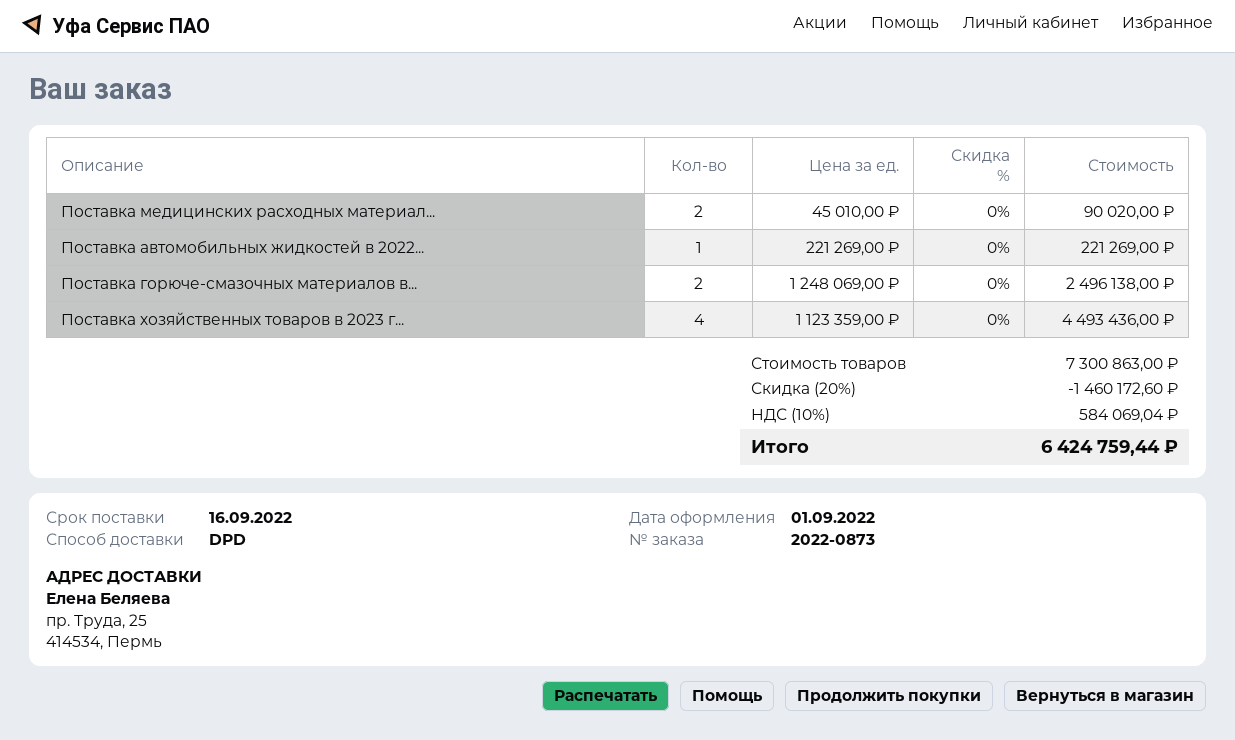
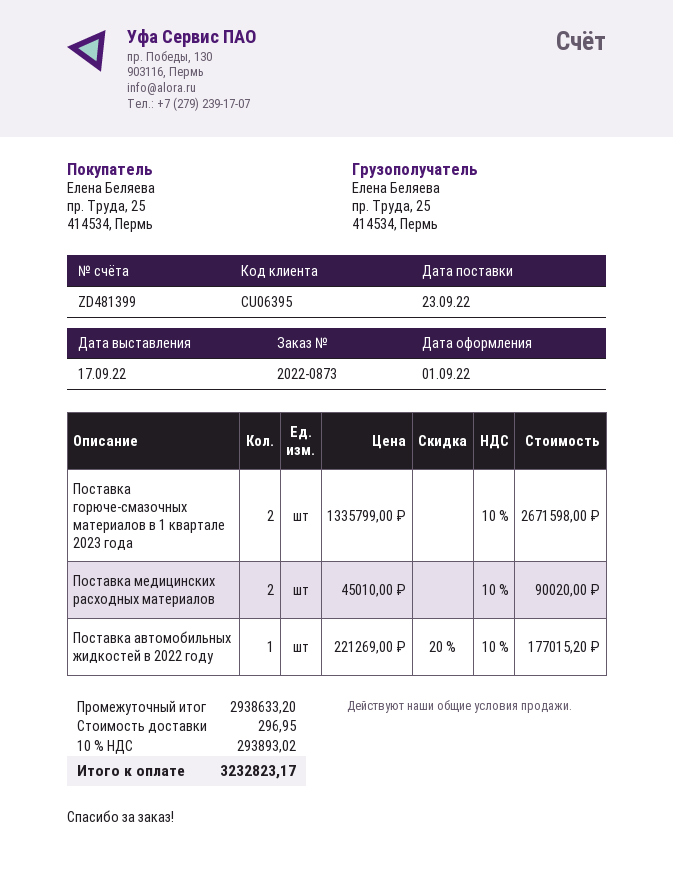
delivery date: 2022-09-16 -> 2022-09-23
Поставка автомобильных жидкостей в 2022...: 1 x 221269.00 = 221269.00 -> 1 x 221269.00 - 20% = 177015.20
Поставка горюче-смазочных материалов в...: 2 x 1248069.00 = 2496138.00 -> 2 x 1335799.00 = 2671598.00
Поставка хозяйственных товаров в 2023 г...: 4 x 1123359.00 = 4493436.00 -> none
subtotal: 7300863.00 -> 2938633.20
discount: 20% = 1460172.60 -> none
shipping: none -> 296.95
tax: 10% = 584069.04 -> 10% = 293893.02
total: 6424759.44 -> 3232823.17

